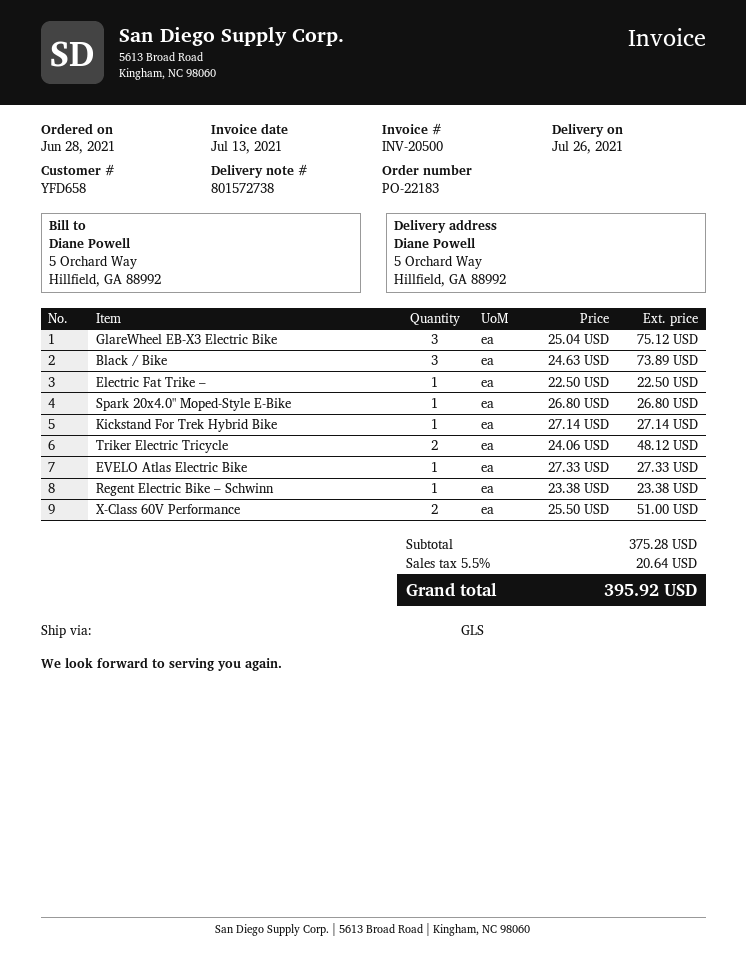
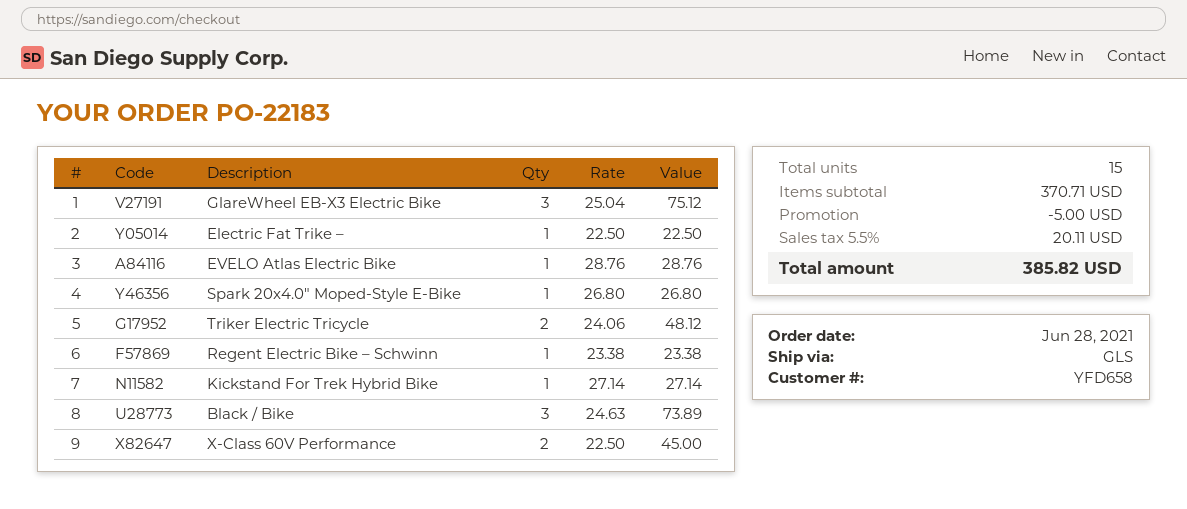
EVELO Atlas Electric Bike: 1 x 27.33 = 27.33 -> 1 x 28.76 = 28.76
X-Class 60V Performance: 2 x 25.50 = 51.00 -> 2 x 22.50 = 45.00
subtotal: 375.28 -> 370.71
discount: none -> 5.00
tax: 5.5% = 20.64 -> 5.5% = 20.11
total: 395.92 -> 385.82

